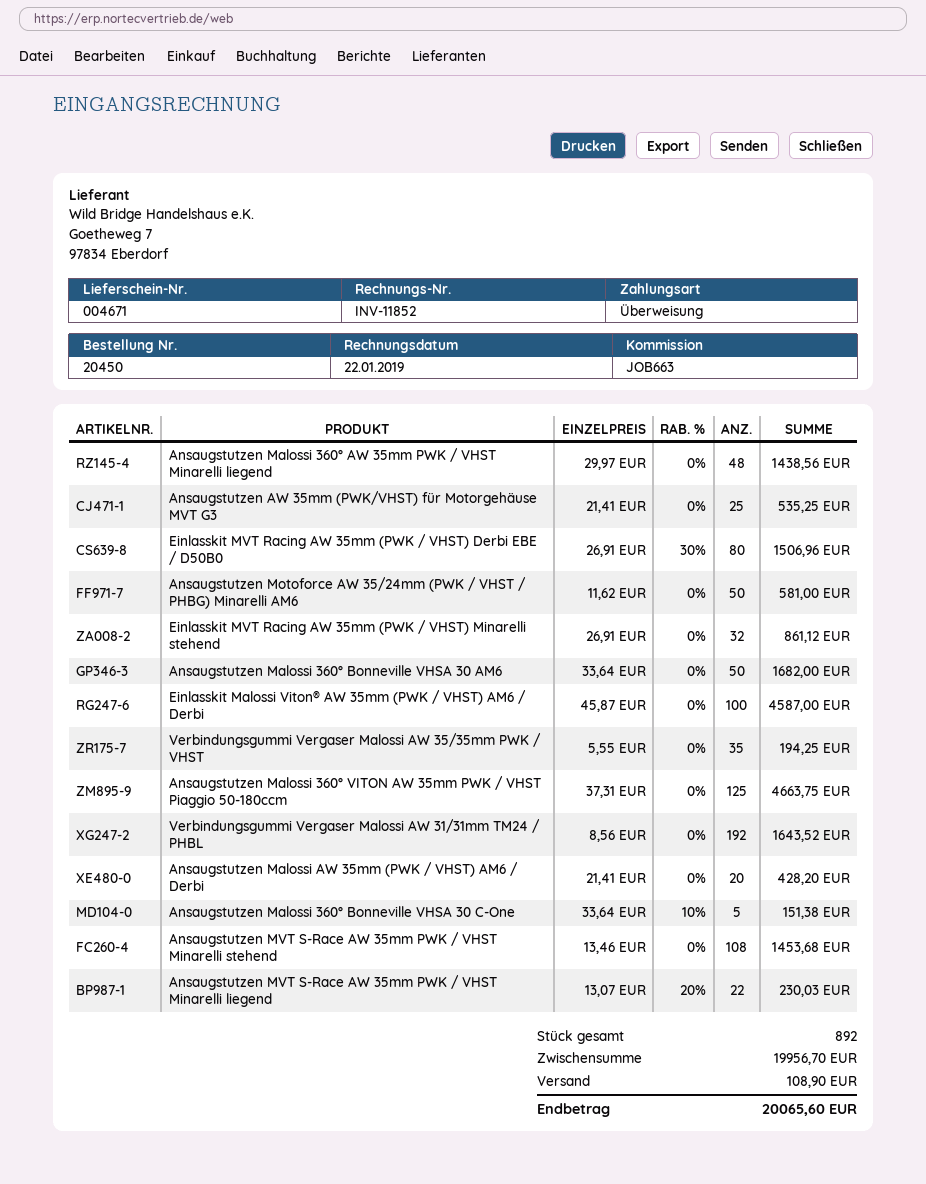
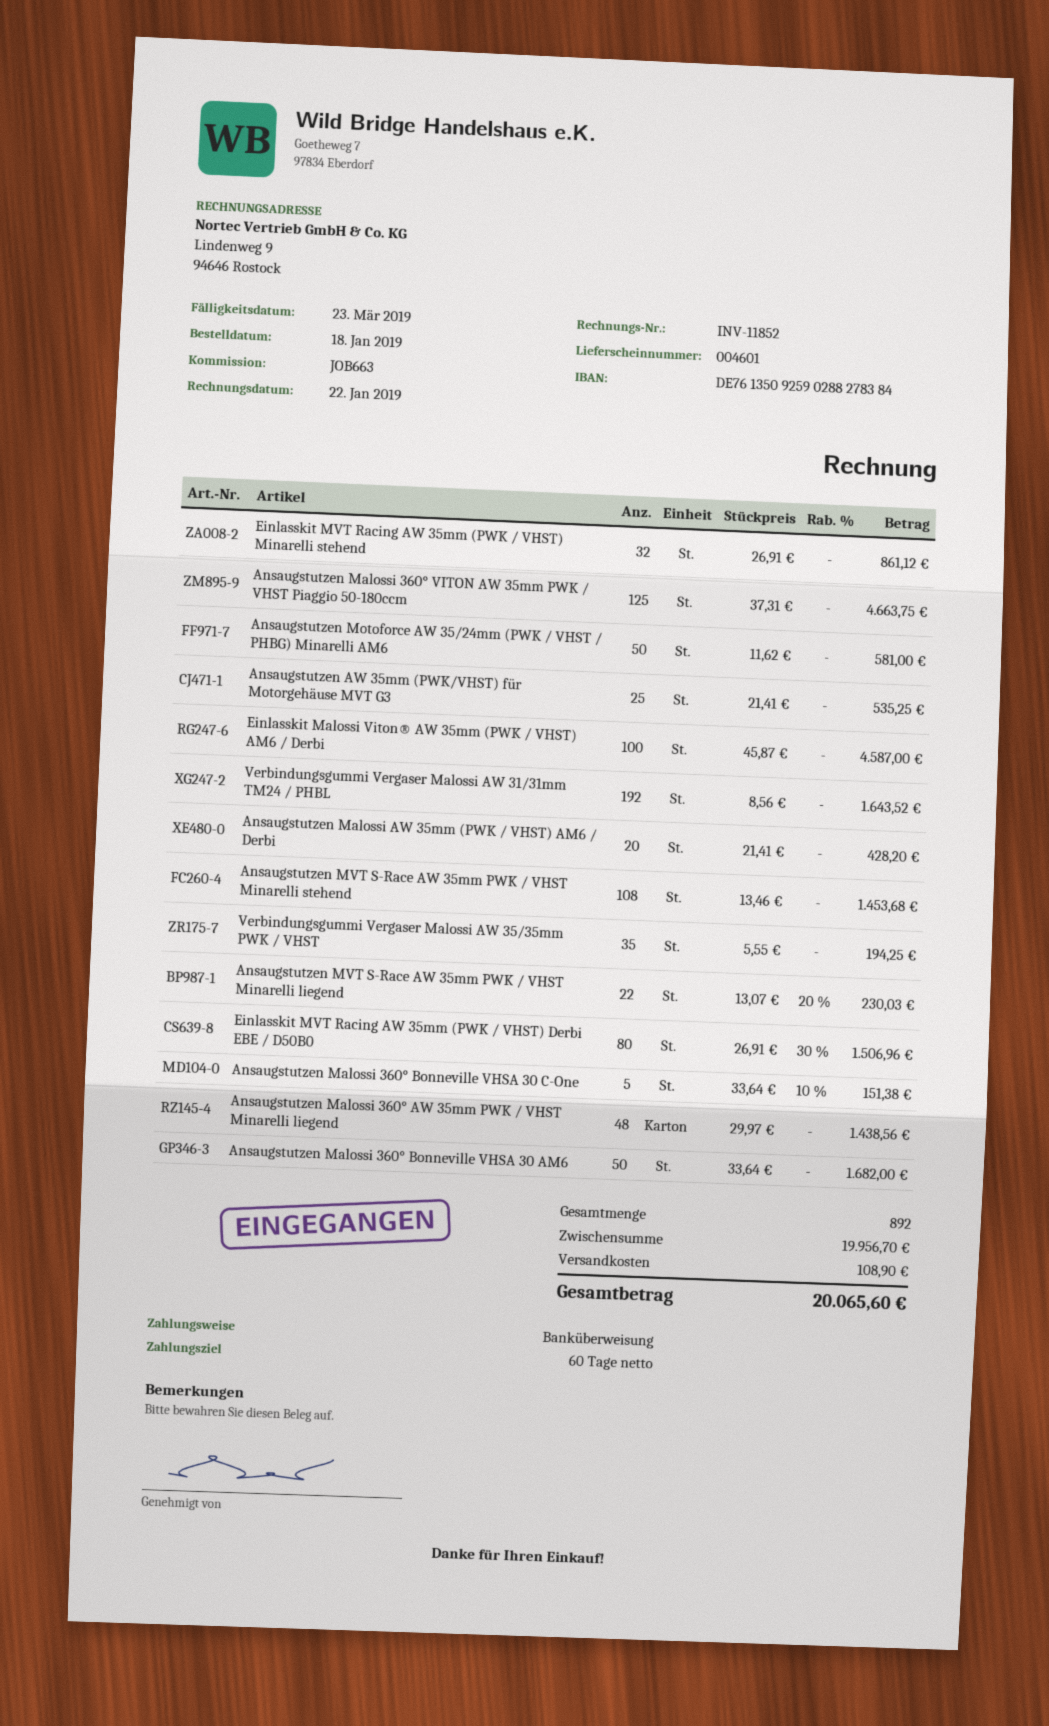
delivery note number: 004671 -> 004601

